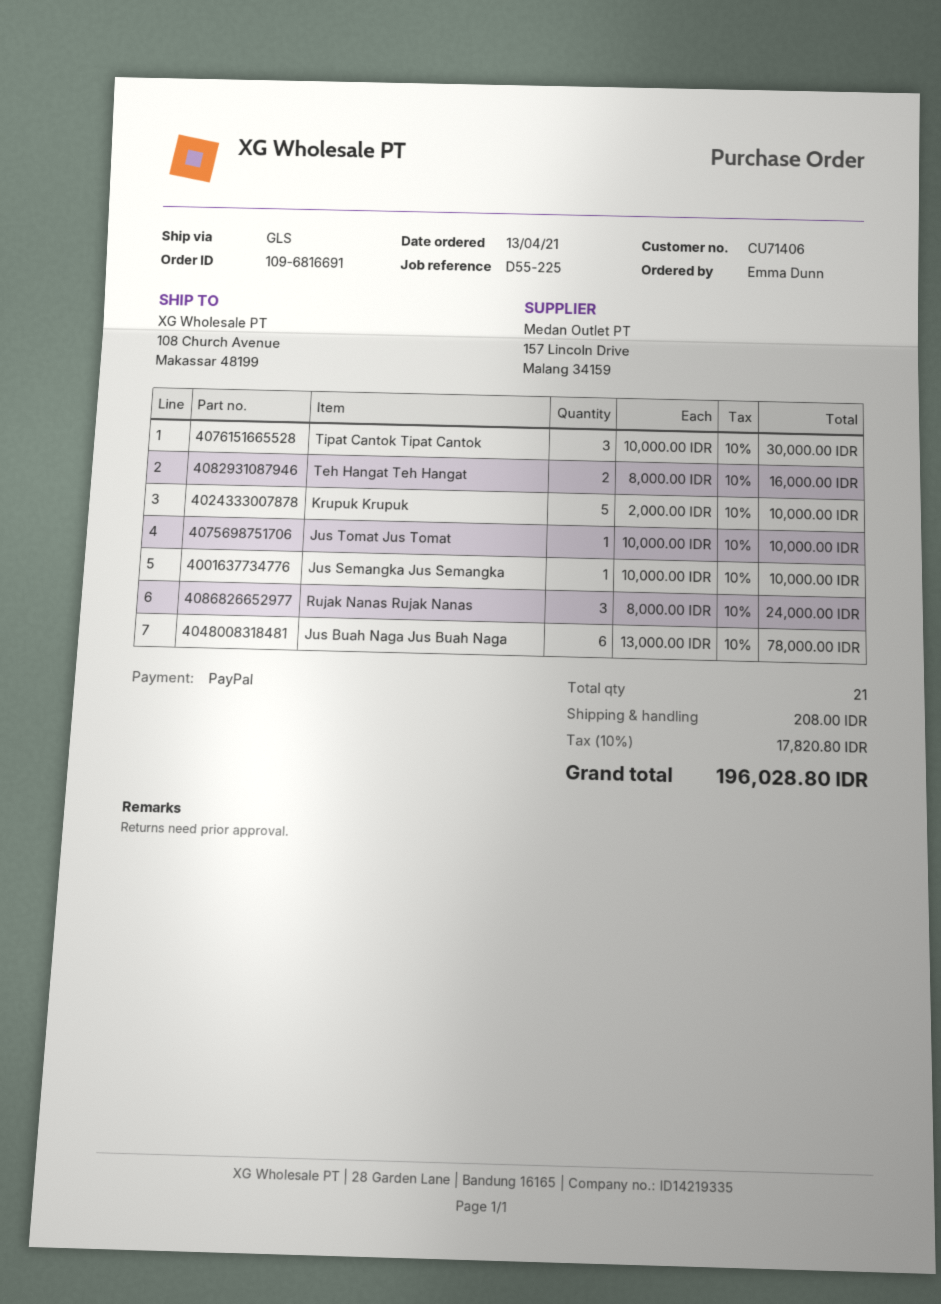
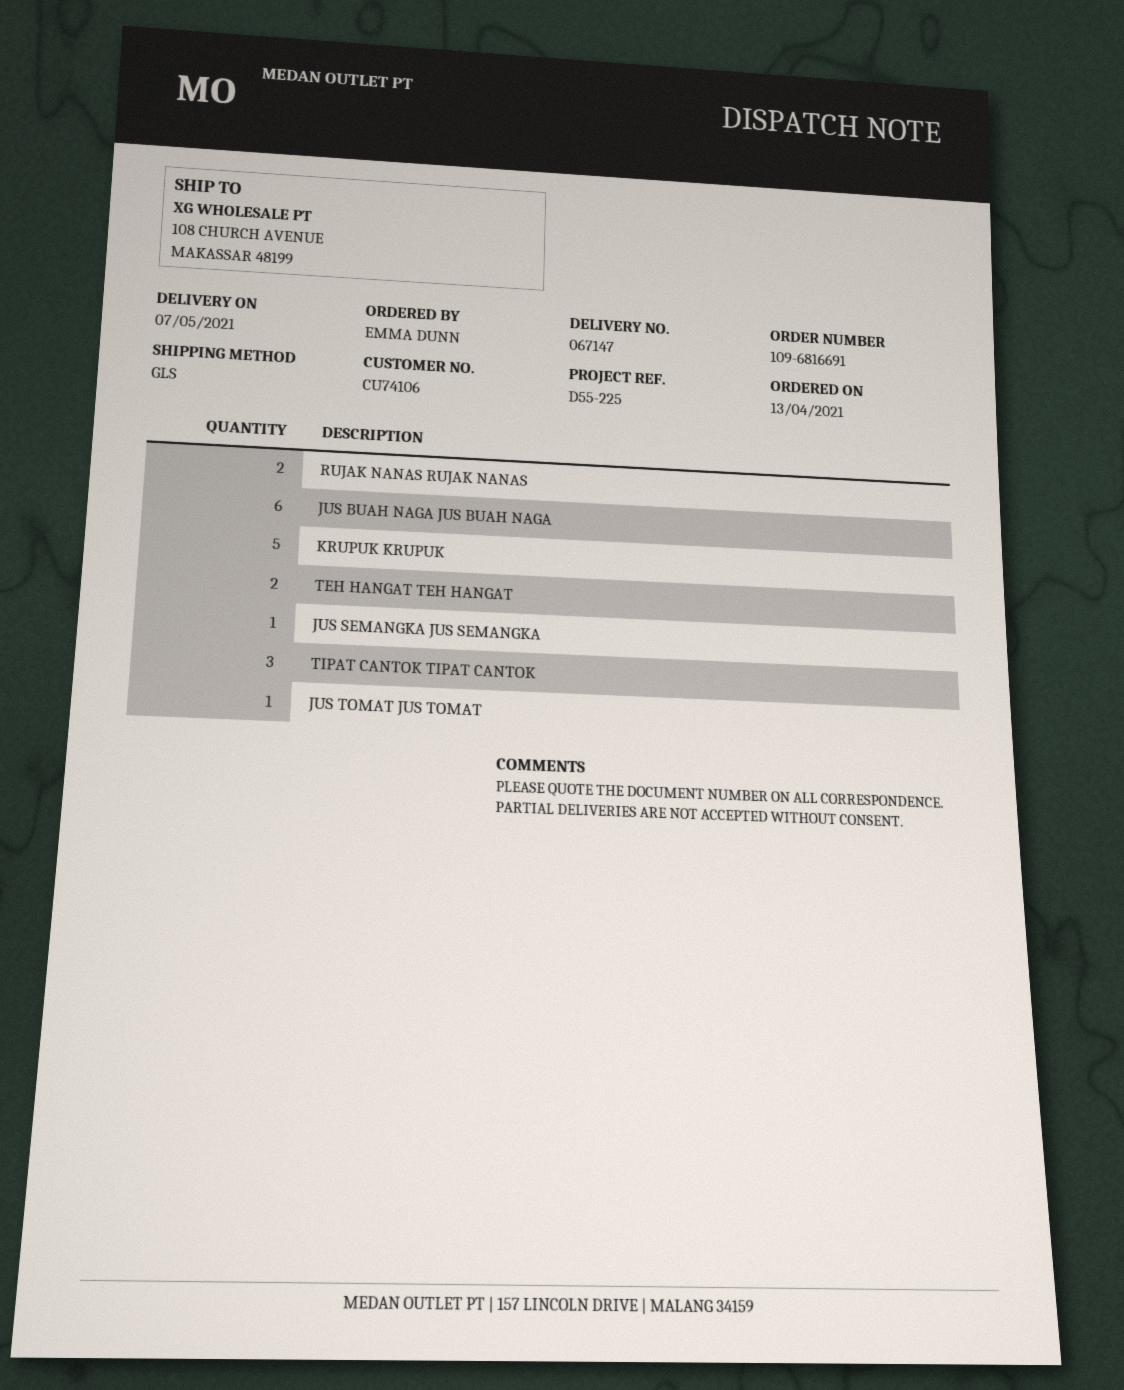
customer number: CU71406 -> CU74106
Rujak Nanas Rujak Nanas: 3 -> 2

